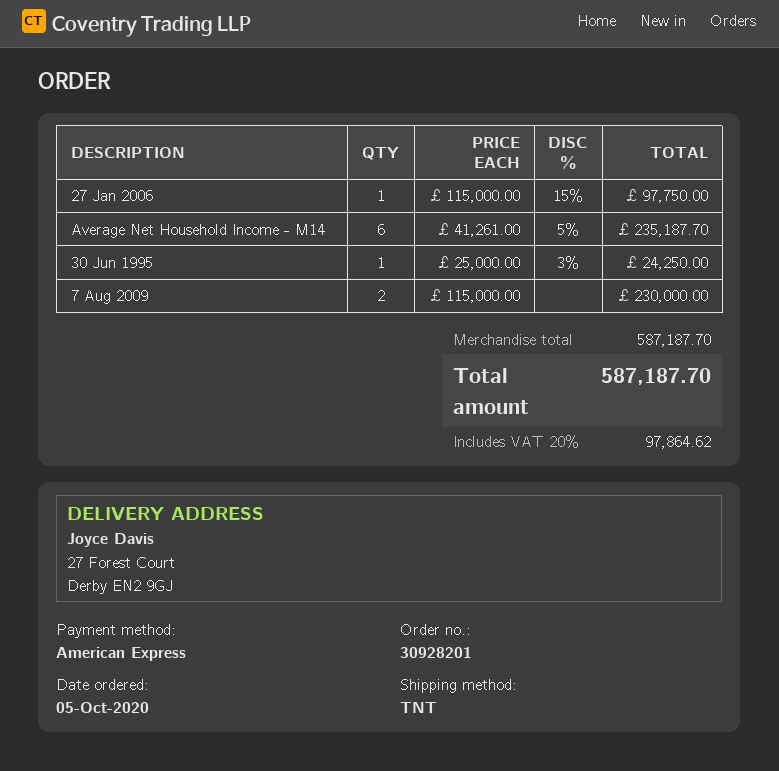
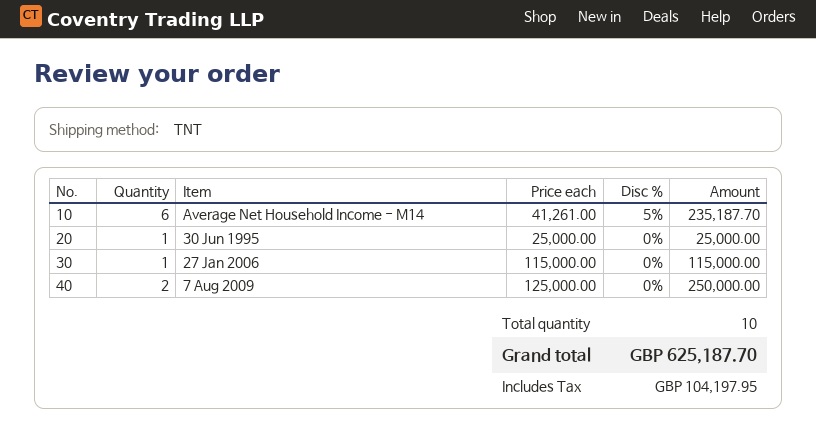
27 Jan 2006: 1 x 115000.00 - 15% = 97750.00 -> 1 x 115000.00 = 115000.00
30 Jun 1995: 1 x 25000.00 - 3% = 24250.00 -> 1 x 25000.00 = 25000.00
7 Aug 2009: 2 x 115000.00 = 230000.00 -> 2 x 125000.00 = 250000.00
tax: 97864.62 -> 104197.95
total: 587187.70 -> 625187.70

